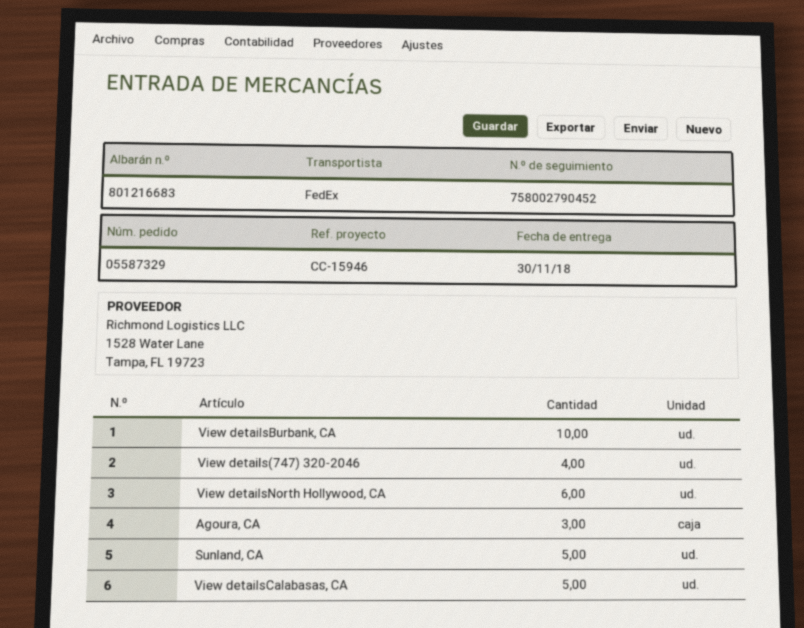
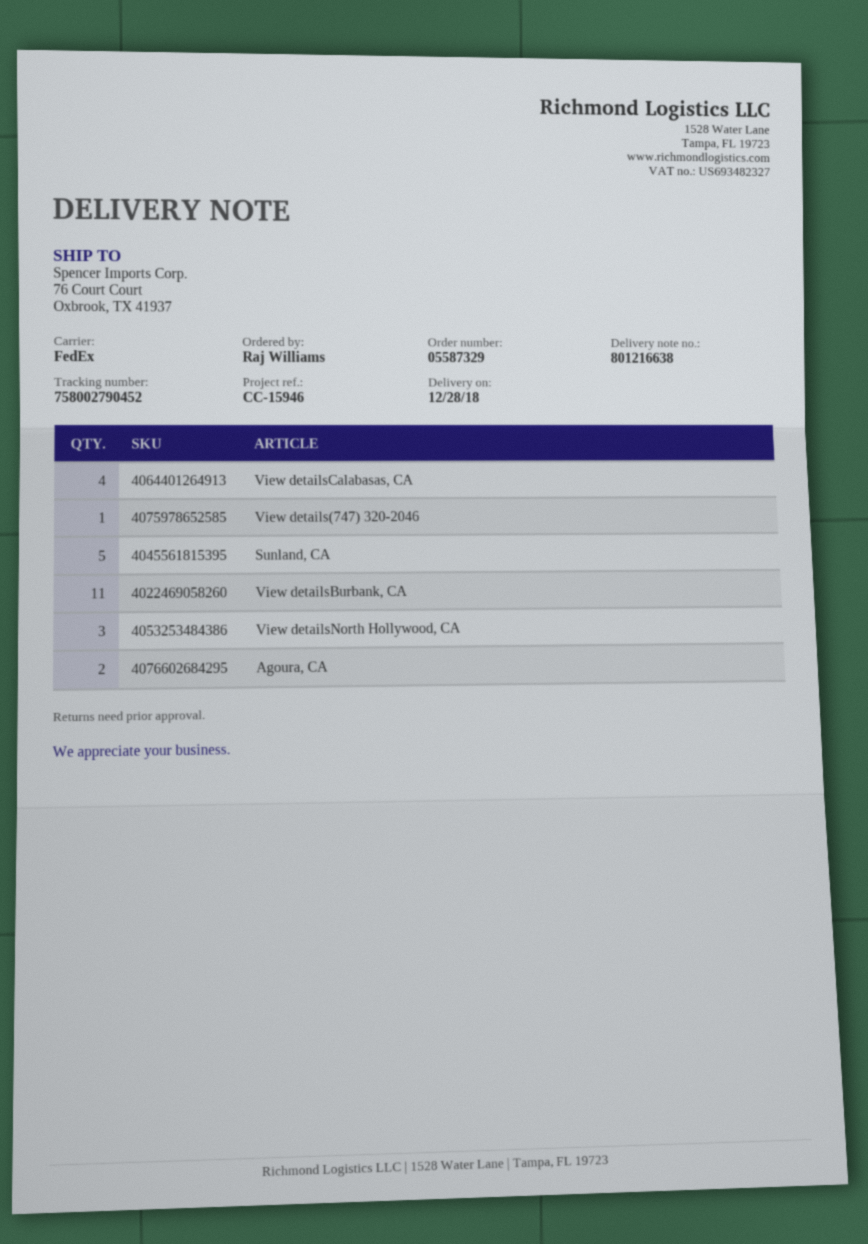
delivery note number: 801216683 -> 801216638
delivery date: 2018-11-30 -> 2018-12-28
View detailsBurbank, CA: 10 -> 11
View details(747) 320-2046: 4 -> 1
View detailsNorth Hollywood, CA: 6 -> 3
Agoura, CA: 3 -> 2
View detailsCalabasas, CA: 5 -> 4

